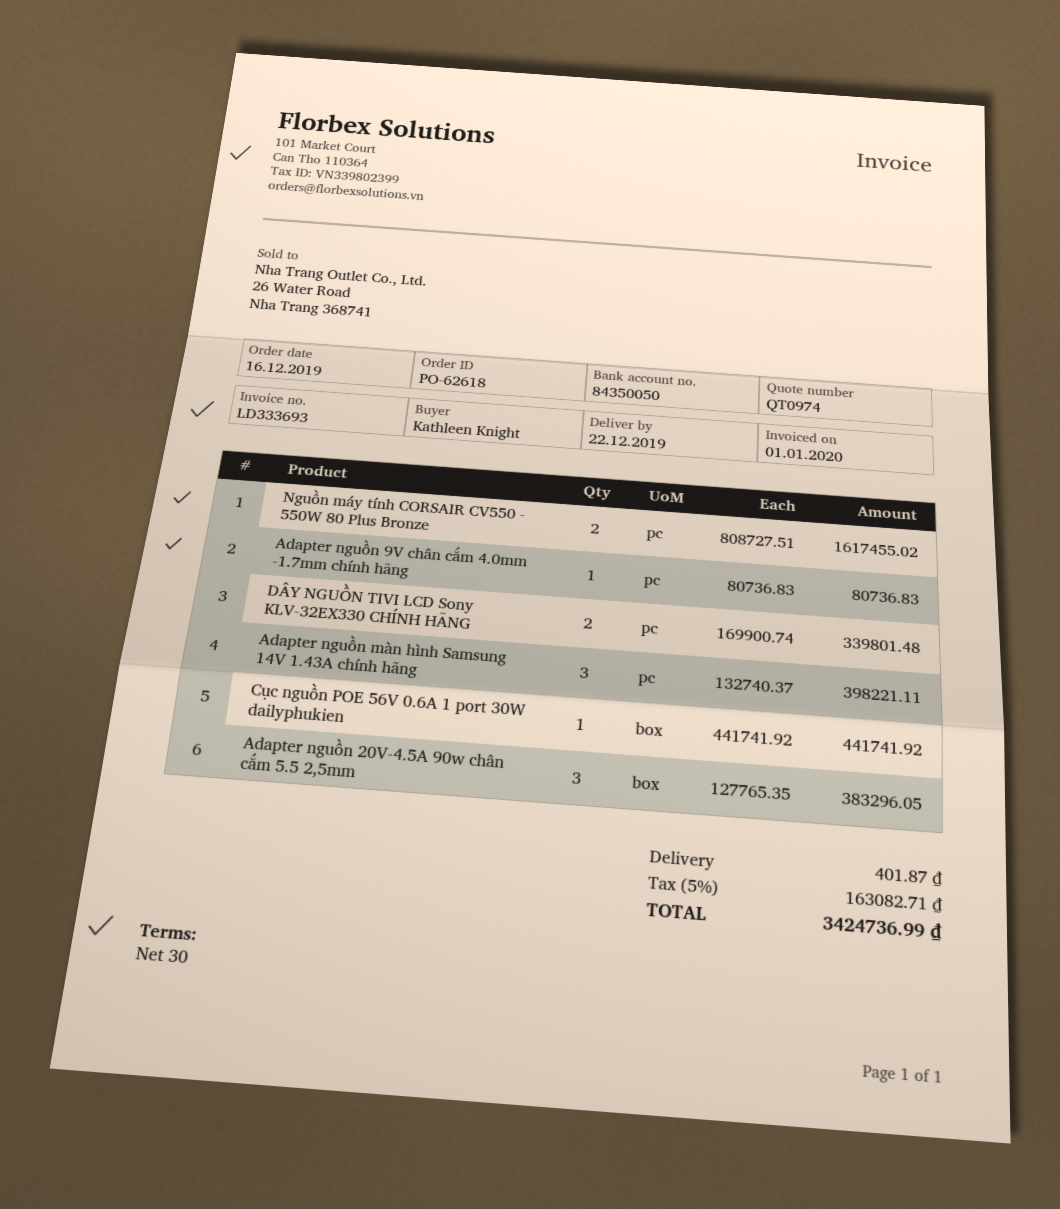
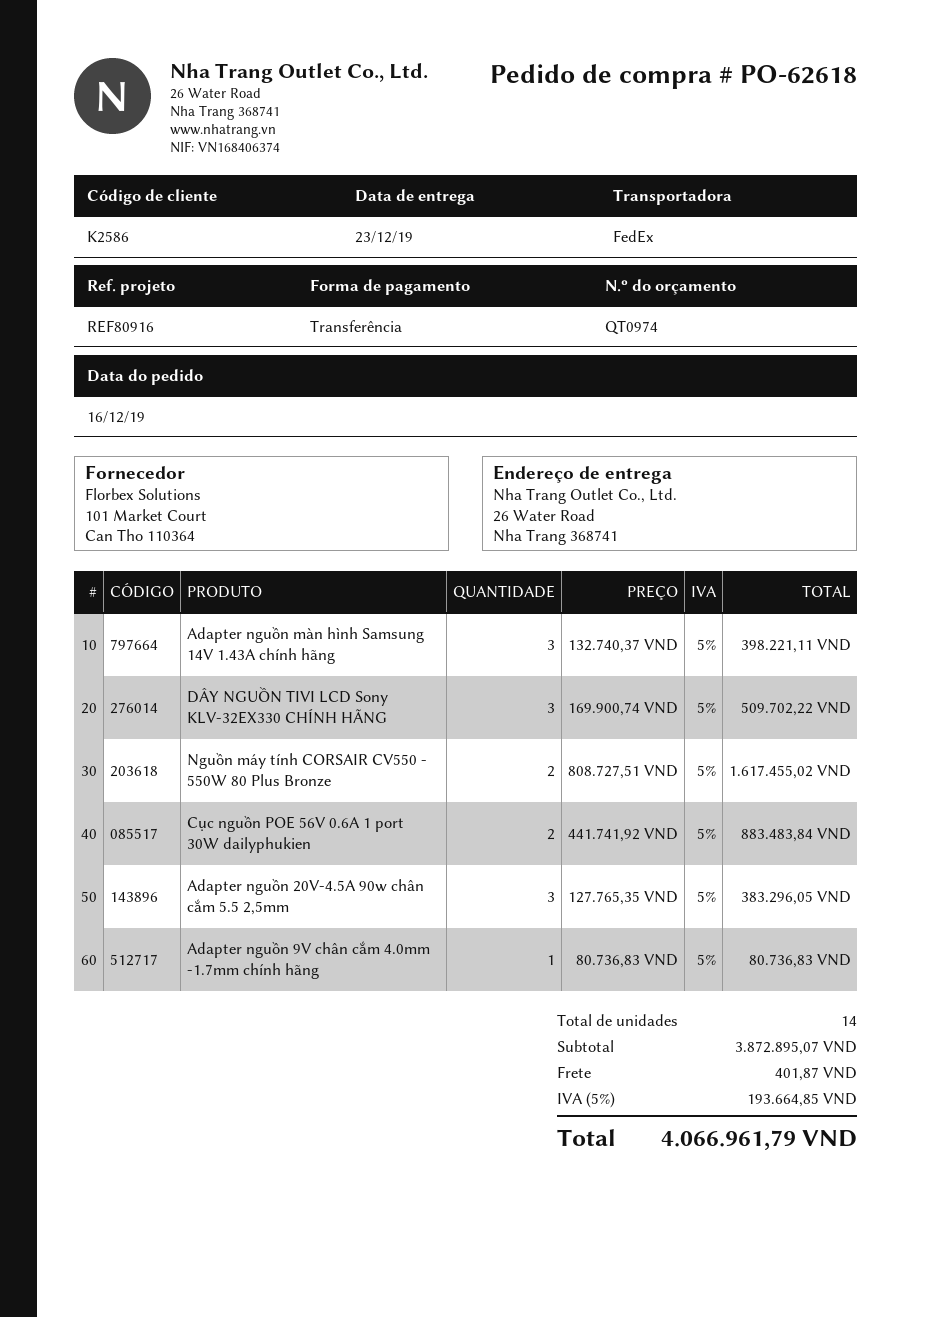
delivery date: 2019-12-22 -> 2019-12-23
DÂY NGUỒN TIVI LCD Sony KLV-32EX330 CHÍNH HÃNG: 2 x 169900.74 = 339801.48 -> 3 x 169900.74 = 509702.22
Cục nguồn POE 56V 0.6A 1 port 30W dailyphukien: 1 x 441741.92 = 441741.92 -> 2 x 441741.92 = 883483.84
tax: 5% = 163082.71 -> 5% = 193664.85
total: 3424736.99 -> 4066961.79

